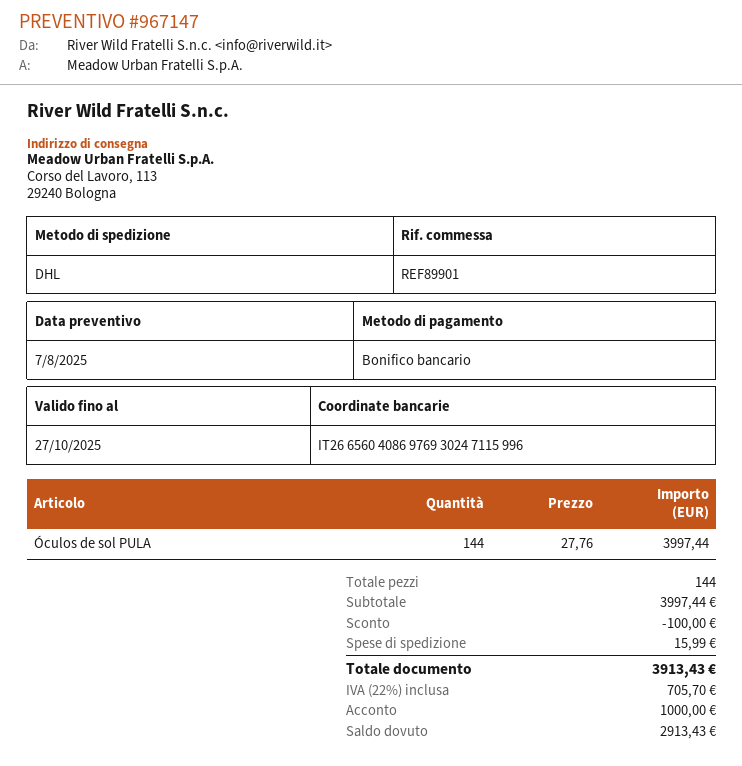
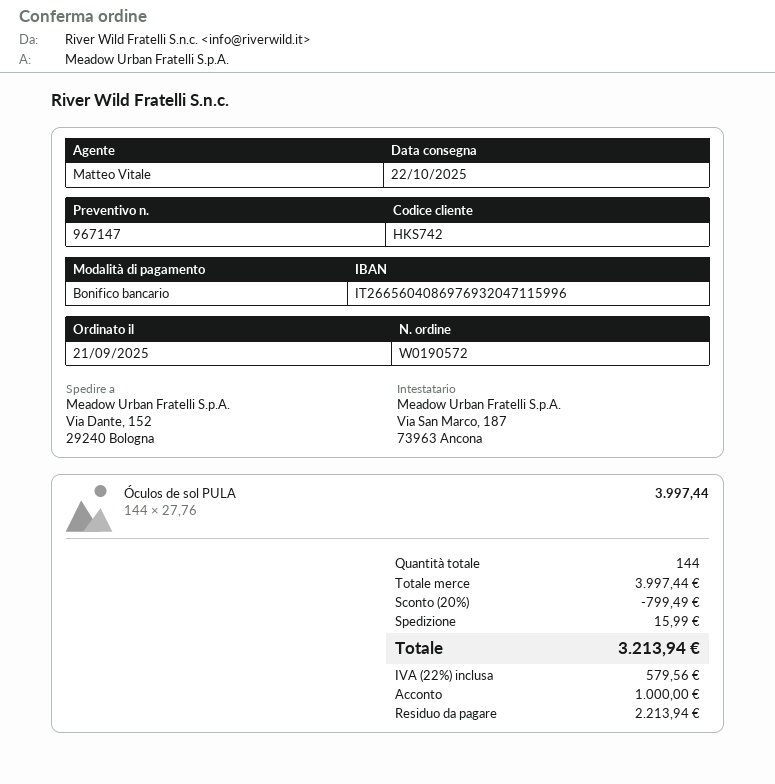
bank account: IT2665604086976930247115996 -> IT2665604086976932047115996
ship to: Corso del Lavoro, 113, 29240 Bologna -> Via Dante, 152, 29240 Bologna
discount: 100.00 -> 799.49
tax: 22% = 705.70 -> 22% = 579.56
total: 3913.43 -> 3213.94
balance: 2913.43 -> 2213.94

